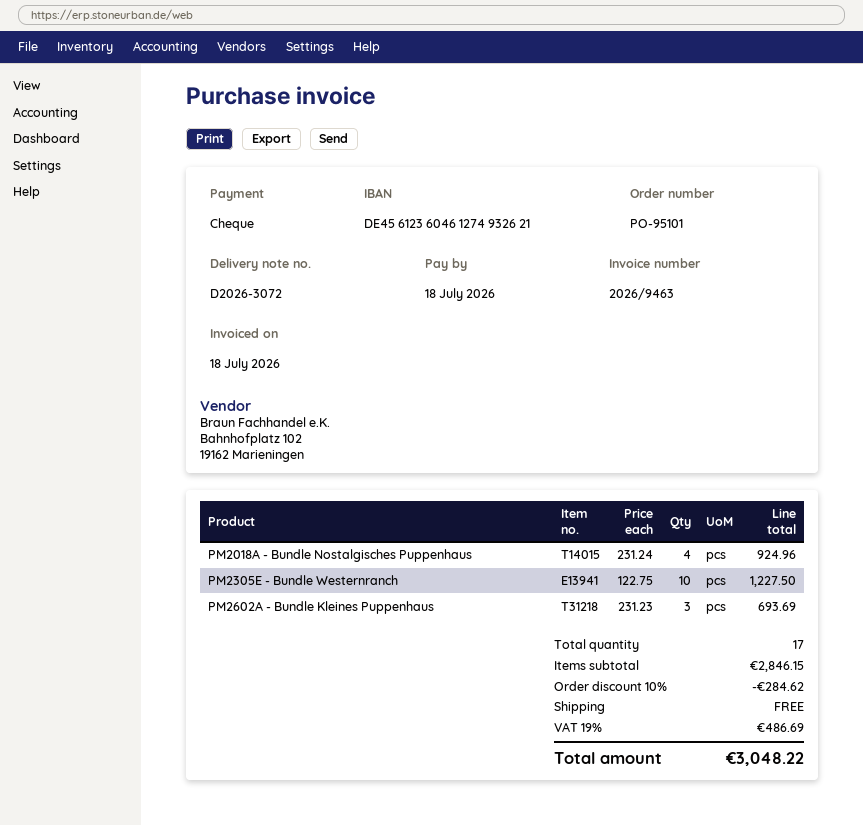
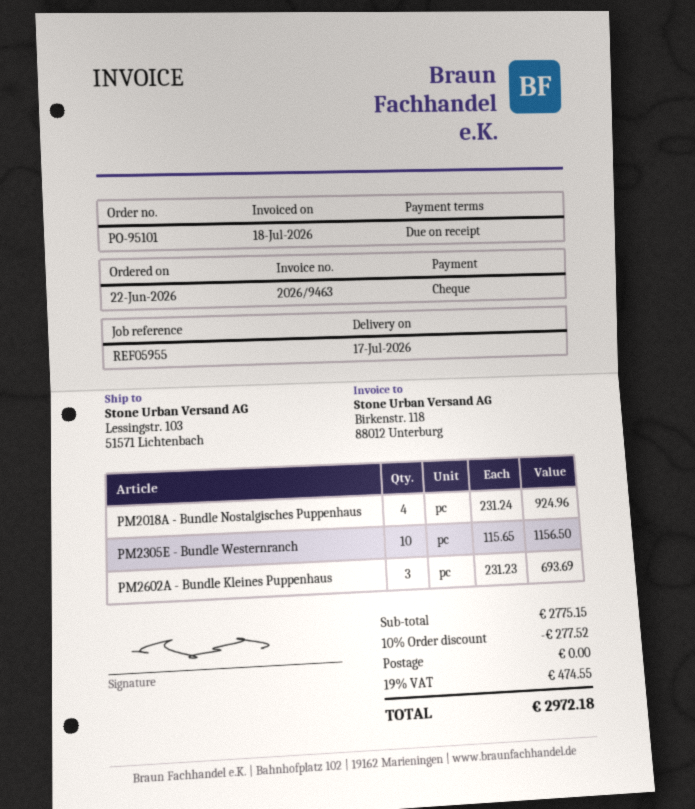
PM2305E - Bundle Westernranch: 10 x 122.75 = 1227.50 -> 10 x 115.65 = 1156.50
subtotal: 2846.15 -> 2775.15
discount: 10% = 284.62 -> 10% = 277.52
tax: 19% = 486.69 -> 19% = 474.55
total: 3048.22 -> 2972.18

